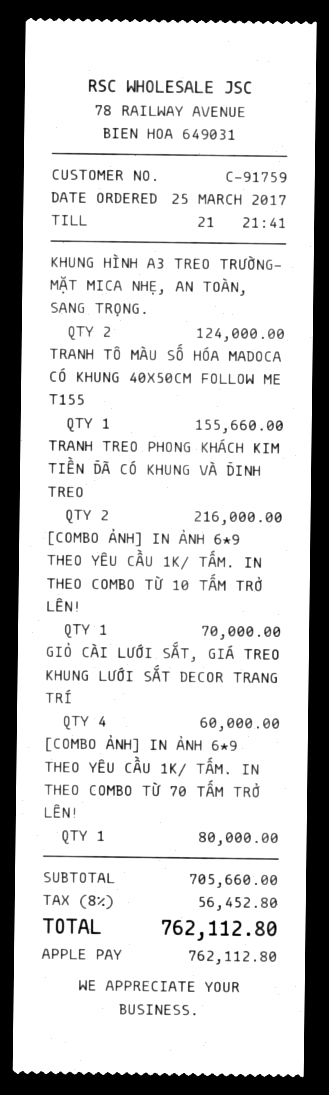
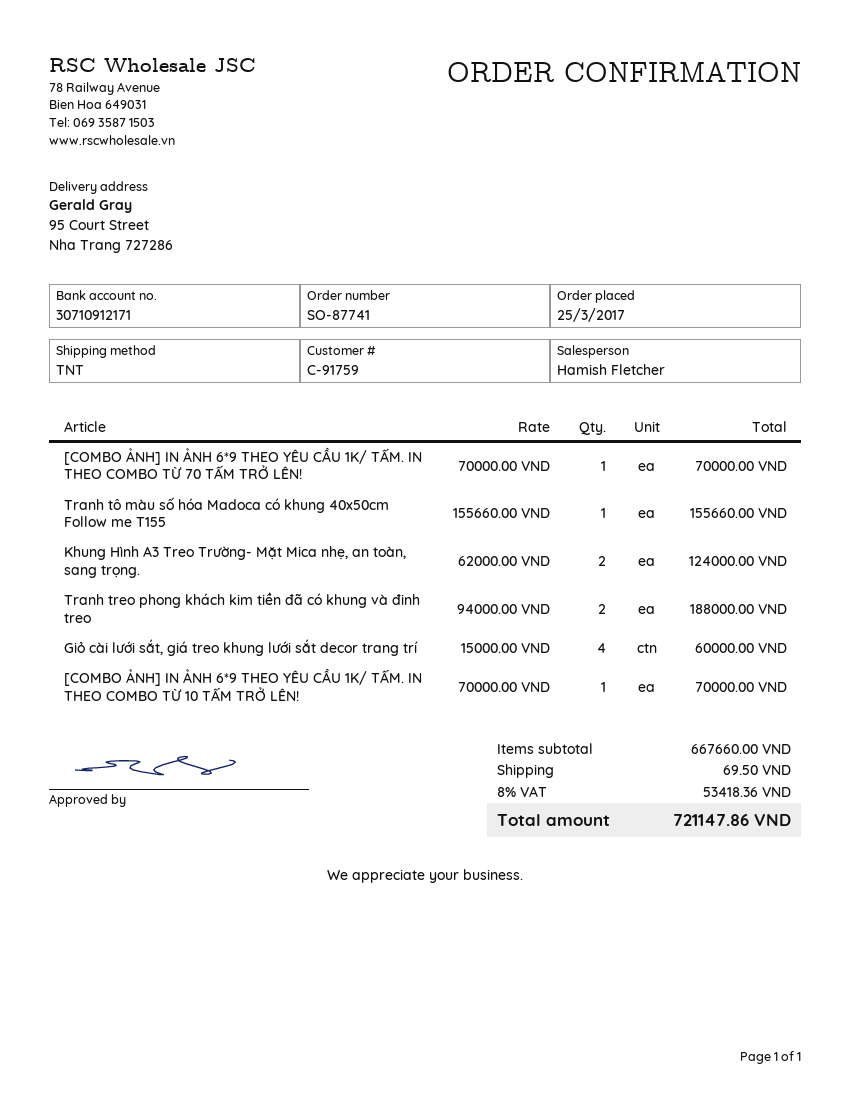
TRANH TREO PHONG KHÁCH KIM TIỀN ĐÃ CÓ KHUNG VÀ ĐINH TREO: 2 for 216000.00 -> 2 for 188000.00
[COMBO ẢNH] IN ẢNH 6*9 THEO YÊU CẦU 1K/ TẤM. IN THEO COMBO TỪ 70 TẤM TRỞ LÊN!: 1 for 80000.00 -> 1 for 70000.00
subtotal: 705660.00 -> 667660.00
shipping: none -> 69.50
tax: 8% = 56452.80 -> 8% = 53418.36
total: 762112.80 -> 721147.86

